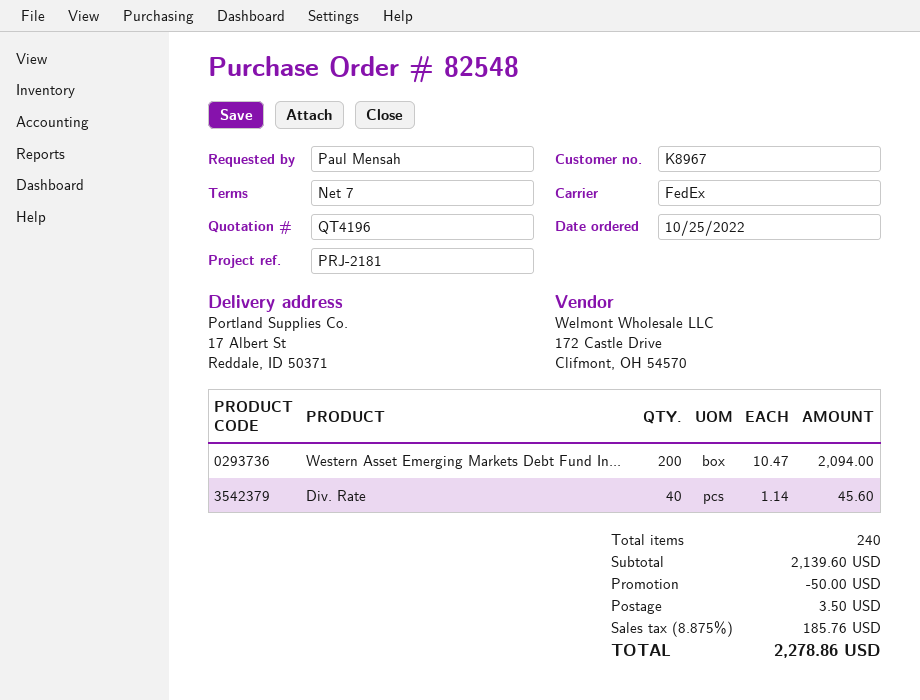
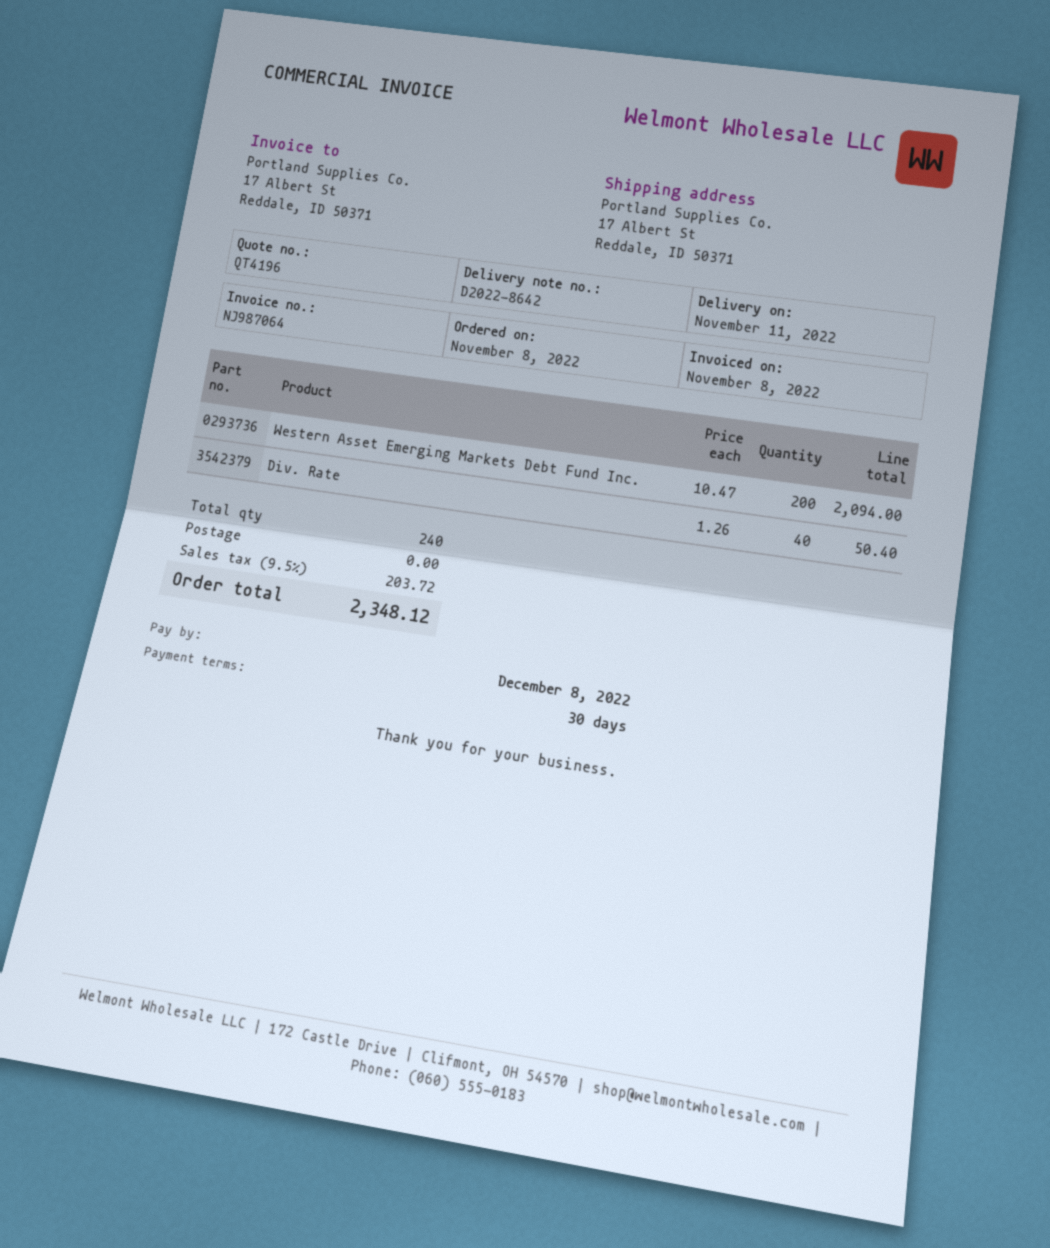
order date: 2022-10-25 -> 2022-11-08
payment terms: 7 days -> 30 days
Div. Rate: 40 x 1.14 = 45.60 -> 40 x 1.26 = 50.40
discount: 50.00 -> none
shipping: 3.50 -> 0.00
tax: 8.875% = 185.76 -> 9.5% = 203.72
total: 2278.86 -> 2348.12

